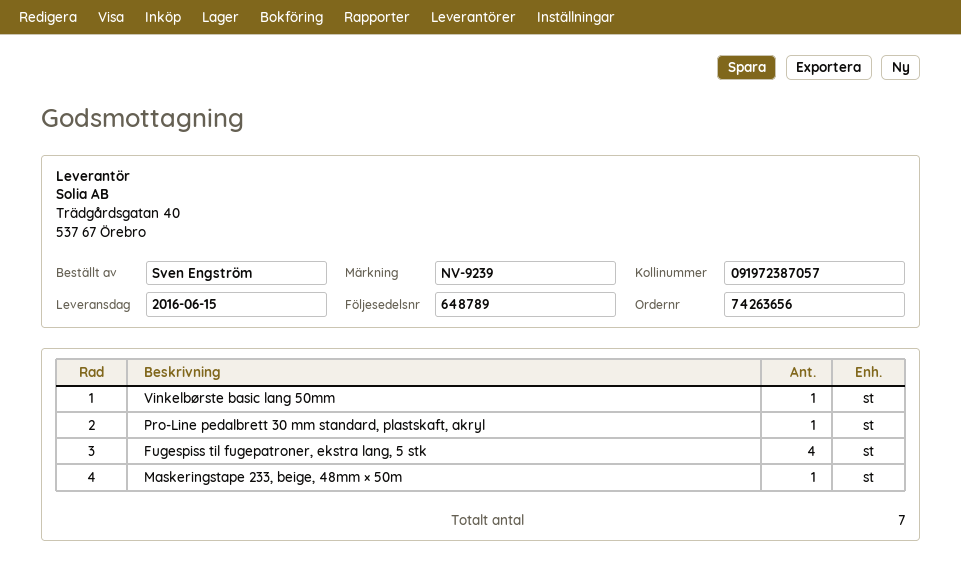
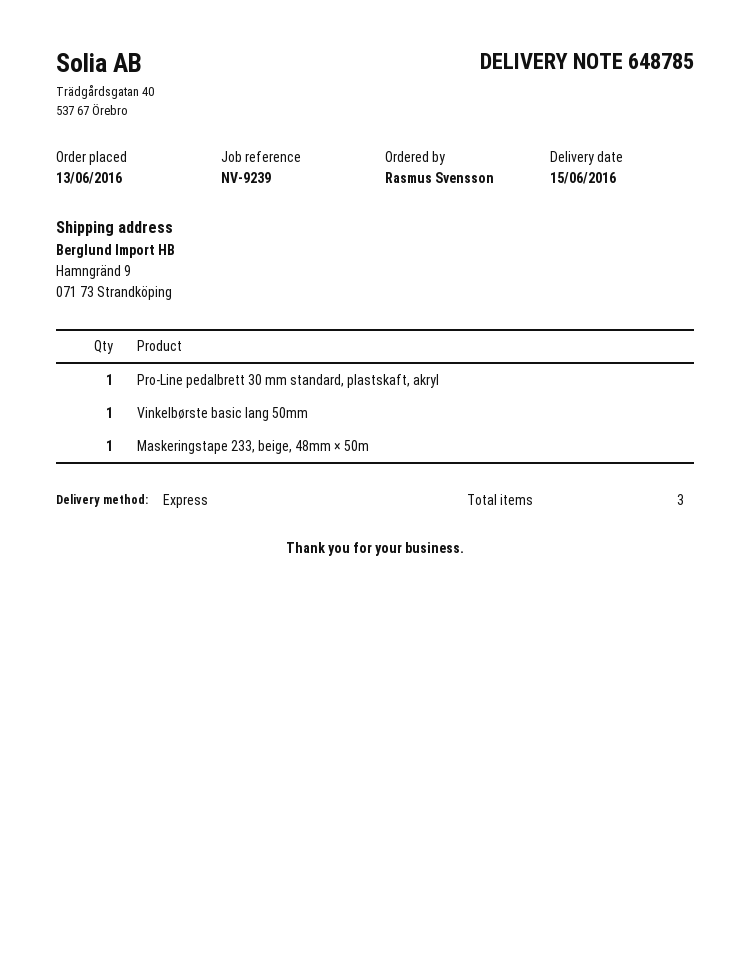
delivery note number: 648789 -> 648785
ordered by: Sven Engström -> Rasmus Svensson
Fugespiss til fugepatroner, ekstra lang, 5 stk: 4 -> none
total quantity: 7 -> 3

